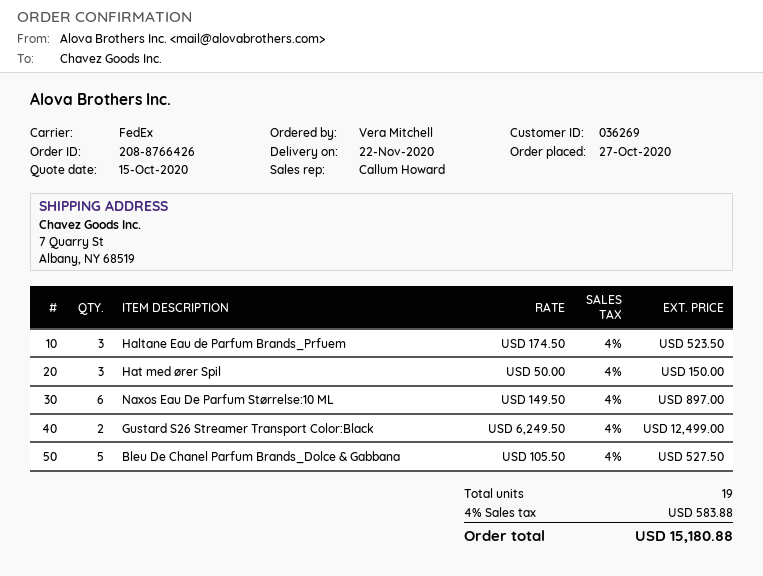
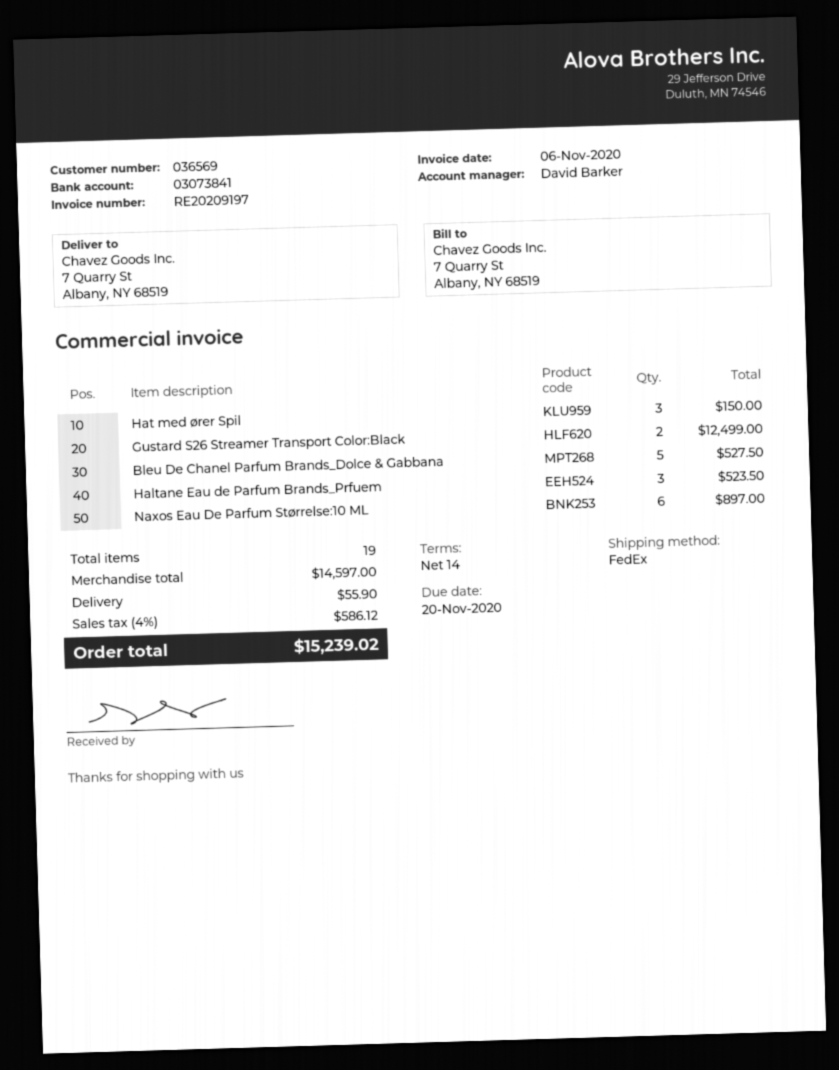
customer number: 036269 -> 036569
sales rep: Callum Howard -> David Barker
shipping: none -> 55.90
tax: 4% = 583.88 -> 4% = 586.12
total: 15180.88 -> 15239.02

